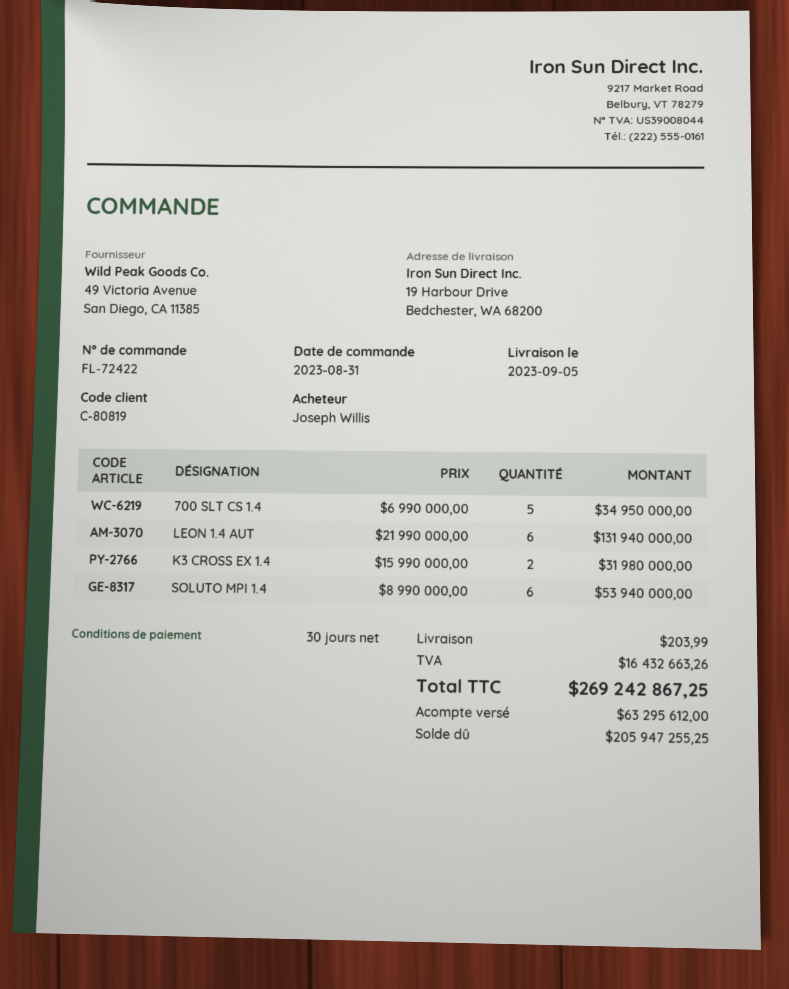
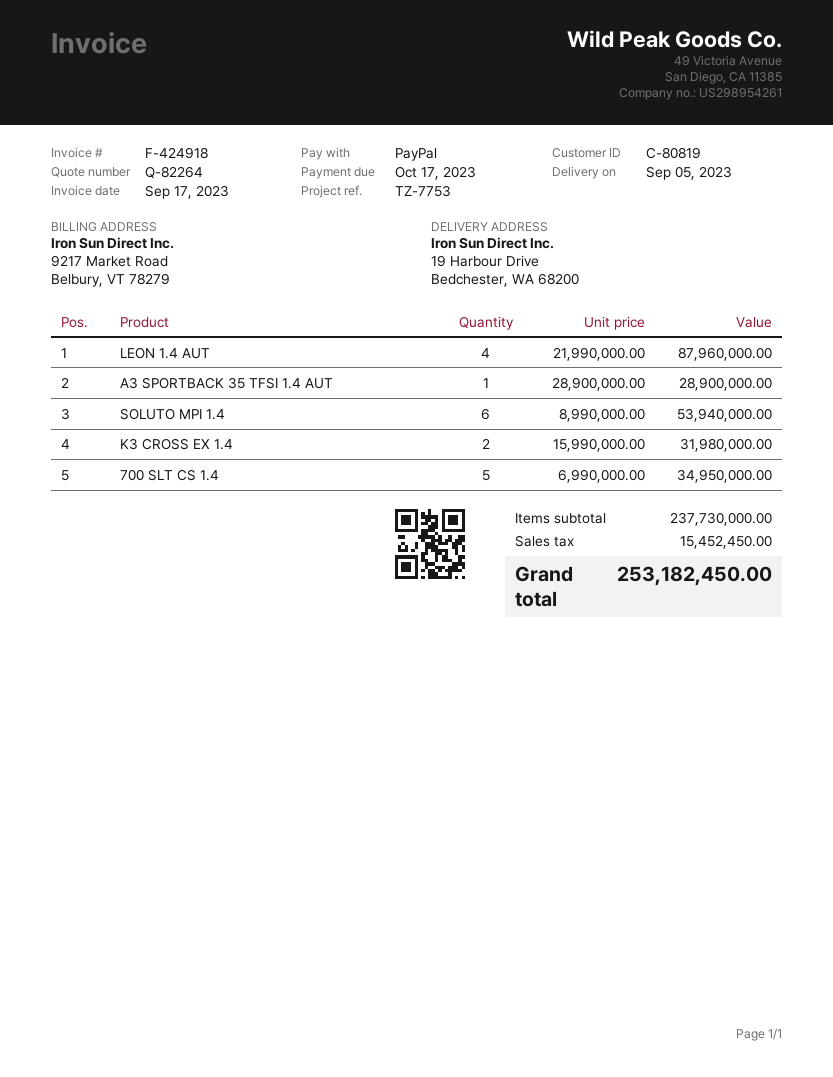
LEON 1.4 AUT: 6 x 21990000.00 = 131940000.00 -> 4 x 21990000.00 = 87960000.00
A3 SPORTBACK 35 TFSI 1.4 AUT: none -> 1 x 28900000.00 = 28900000.00
shipping: 203.99 -> none
tax: 16432663.26 -> 15452450.00
total: 269242867.25 -> 253182450.00

